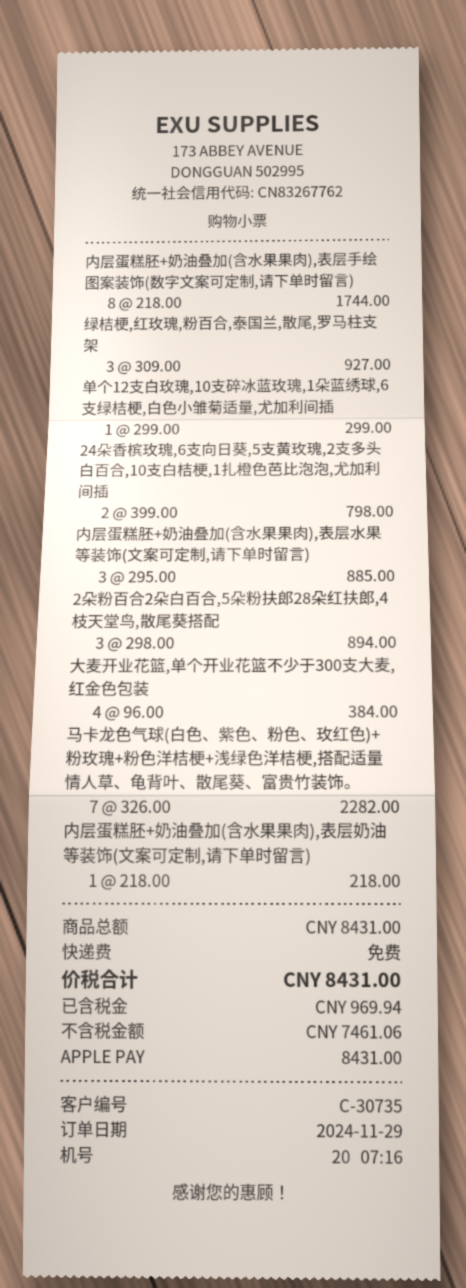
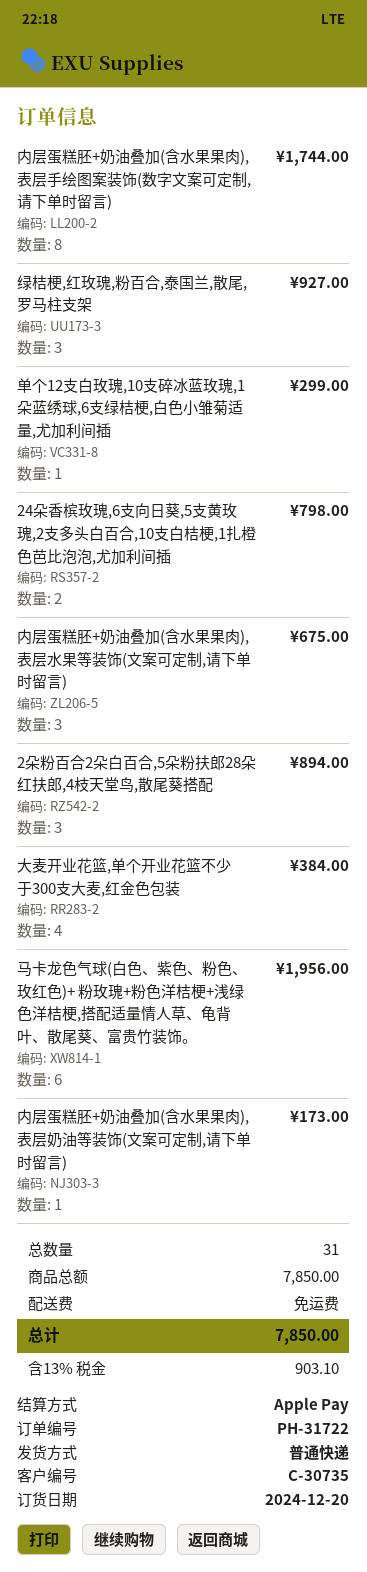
order date: 2024-11-29 -> 2024-12-20
内层蛋糕胚+奶油叠加(含水果果肉),表层水果等装饰(文案可定制,请下单时留言): 3 for 885.00 -> 3 for 675.00
马卡龙色气球(白色、紫色、粉色、玫红色)+ 粉玫瑰+粉色洋桔梗+浅绿色洋桔梗,搭配适量情人草、龟背叶、散尾葵、富贵竹装饰。: 7 for 2282.00 -> 6 for 1956.00
内层蛋糕胚+奶油叠加(含水果果肉),表层奶油等装饰(文案可定制,请下单时留言): 1 for 218.00 -> 1 for 173.00
subtotal: 8431.00 -> 7850.00
tax: 969.94 -> 903.10
total: 8431.00 -> 7850.00

